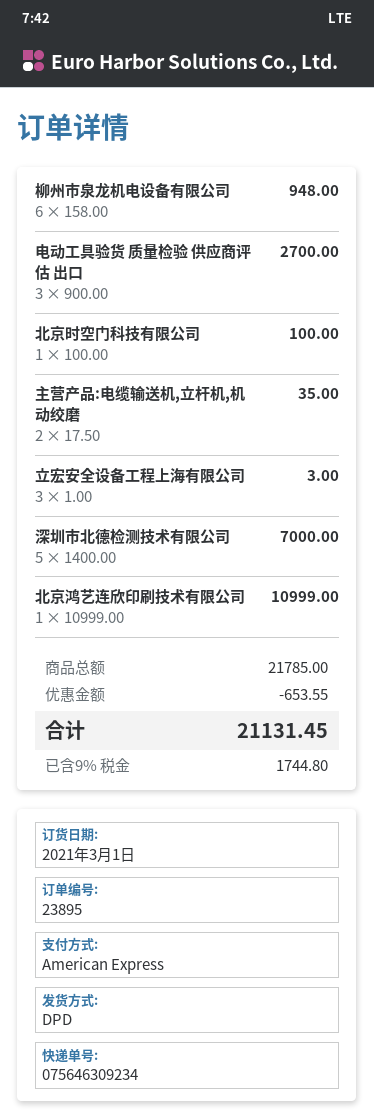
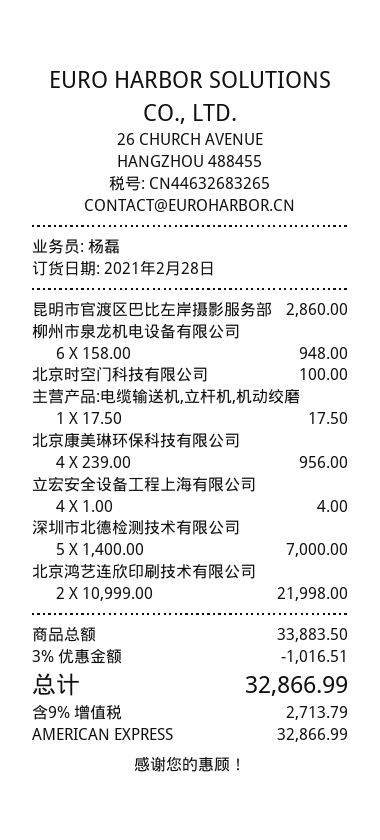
order date: 2021-03-01 -> 2021-02-28
电动工具验货 质量检验 供应商评估 出口: 3 x 900.00 = 2700.00 -> none
主营产品:电缆输送机,立杆机,机动绞磨: 2 x 17.50 = 35.00 -> 1 x 17.50 = 17.50
立宏安全设备工程上海有限公司: 3 x 1.00 = 3.00 -> 4 x 1.00 = 4.00
北京鸿艺连欣印刷技术有限公司: 1 x 10999.00 = 10999.00 -> 2 x 10999.00 = 21998.00
昆明市官渡区巴比左岸摄影服务部: none -> 1 x 2860.00 = 2860.00
北京康美琳环保科技有限公司: none -> 4 x 239.00 = 956.00
subtotal: 21785.00 -> 33883.50
discount: 653.55 -> 1016.51
tax: 9% = 1744.80 -> 9% = 2713.79
total: 21131.45 -> 32866.99

